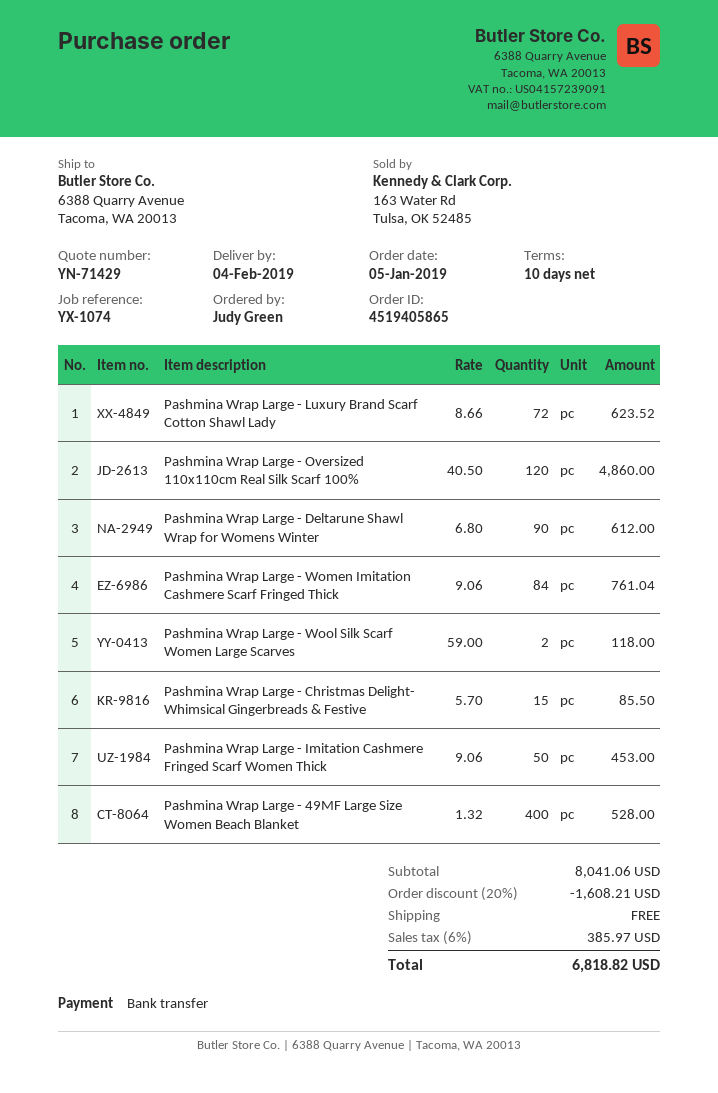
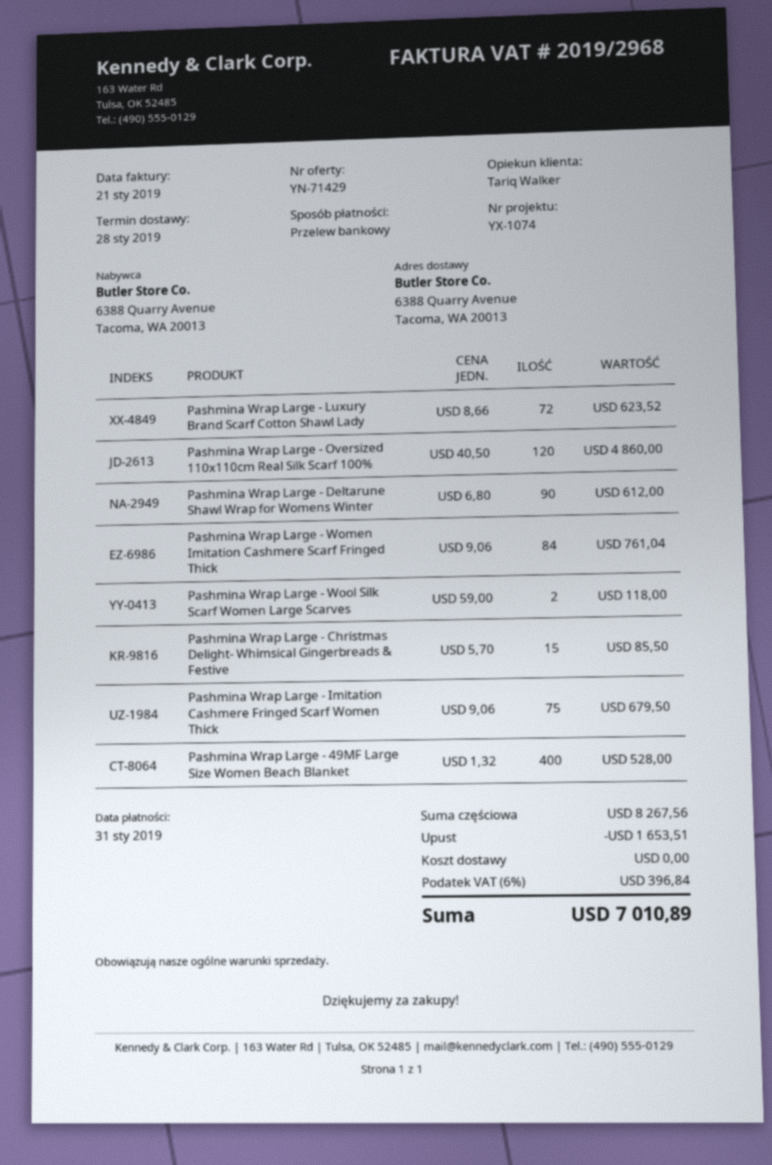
delivery date: 2019-02-04 -> 2019-01-28
Pashmina Wrap Large - Imitation Cashmere Fringed Scarf Women Thick: 50 x 9.06 = 453.00 -> 75 x 9.06 = 679.50
subtotal: 8041.06 -> 8267.56
discount: 1608.21 -> 1653.51
tax: 6% = 385.97 -> 6% = 396.84
total: 6818.82 -> 7010.89

